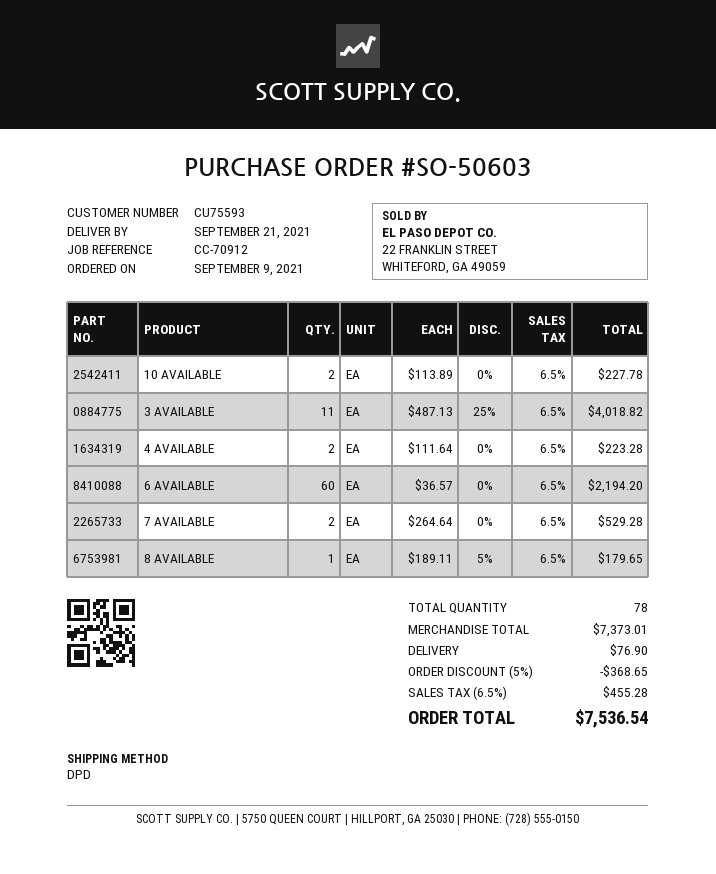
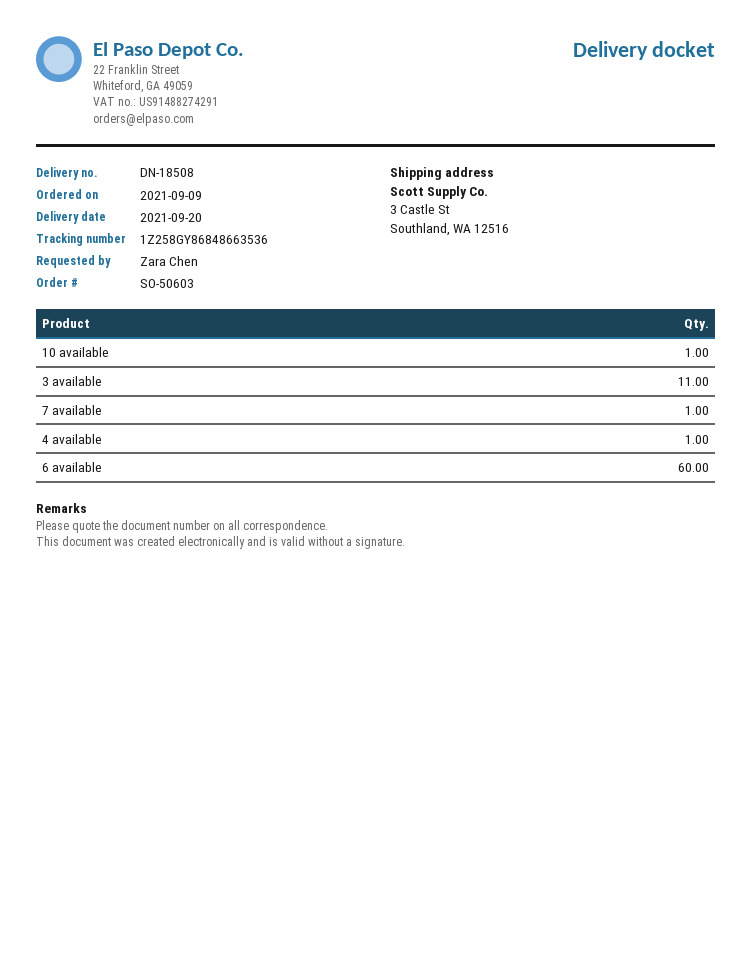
delivery date: 2021-09-21 -> 2021-09-20
10 AVAILABLE: 2 -> 1
4 AVAILABLE: 2 -> 1
7 AVAILABLE: 2 -> 1
8 AVAILABLE: 1 -> none

